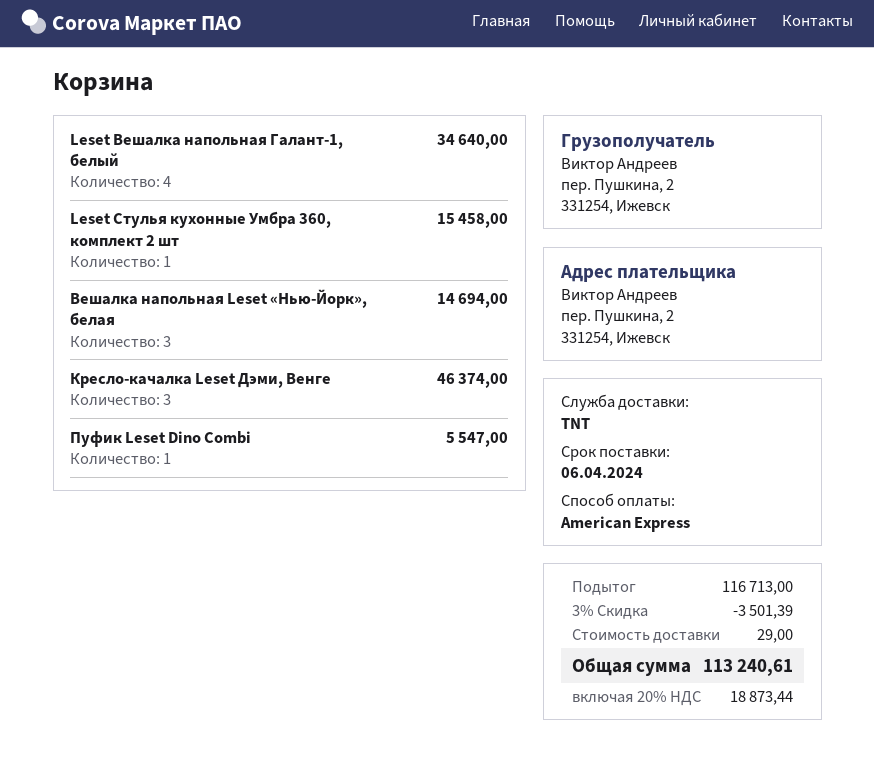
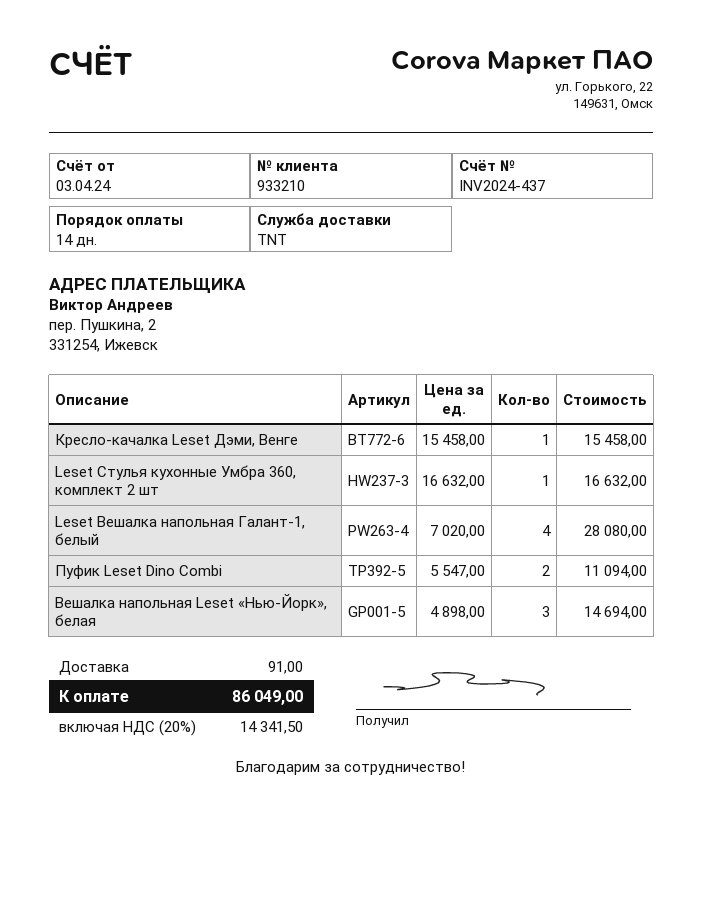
Leset Вешалка напольная Галант-1, белый: 4 for 34640.00 -> 4 for 28080.00
Leset Стулья кухонные Умбра 360, комплект 2 шт: 1 for 15458.00 -> 1 for 16632.00
Кресло-качалка Leset Дэми, Венге: 3 for 46374.00 -> 1 for 15458.00
Пуфик Leset Dino Combi: 1 for 5547.00 -> 2 for 11094.00
discount: 3% = 3501.39 -> none
shipping: 29.00 -> 91.00
tax: 20% = 18873.44 -> 20% = 14341.50
total: 113240.61 -> 86049.00

